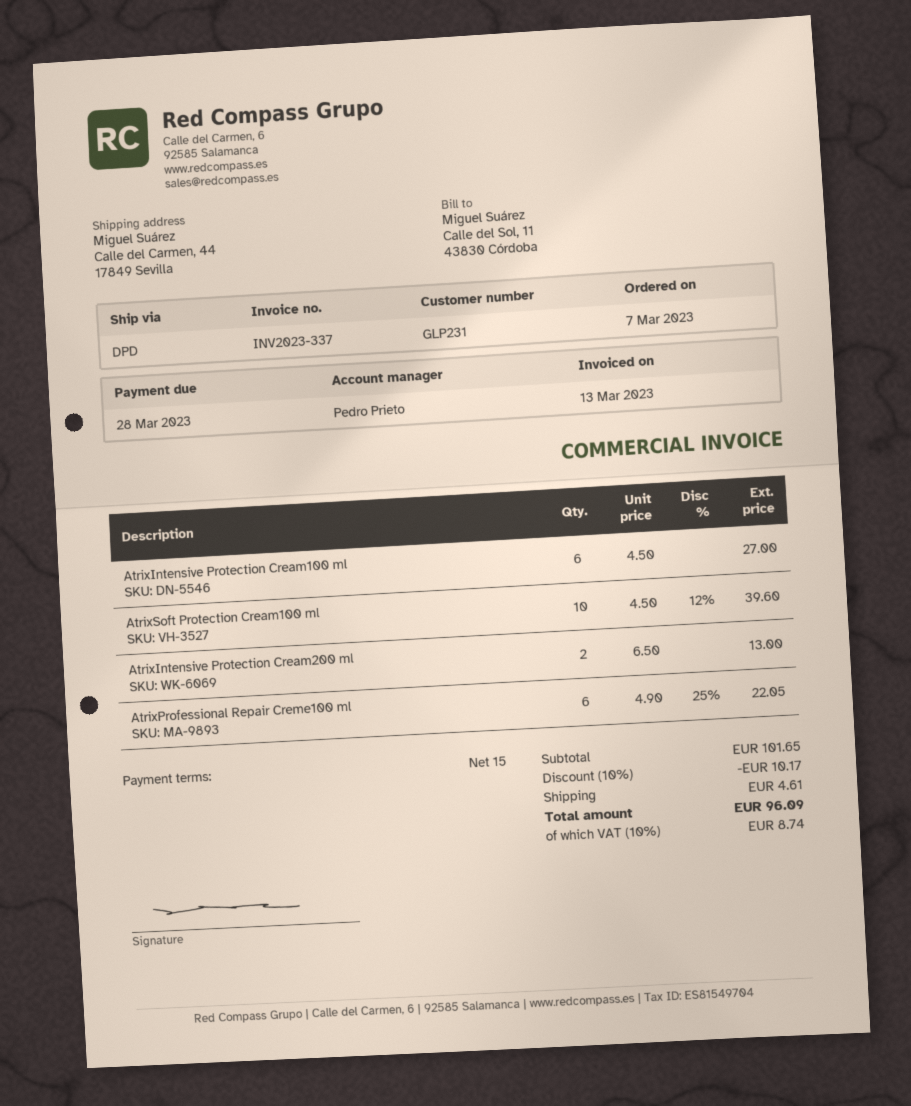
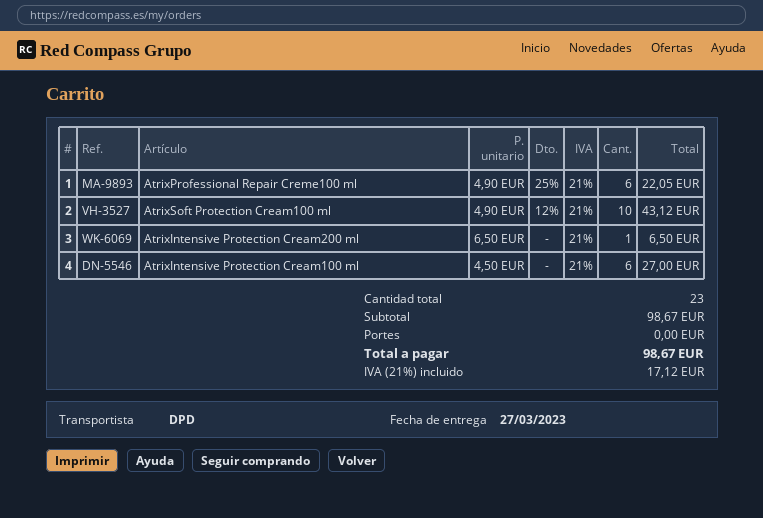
AtrixSoft Protection Cream100 ml: 10 x 4.50 - 12% = 39.60 -> 10 x 4.90 - 12% = 43.12
AtrixIntensive Protection Cream200 ml: 2 x 6.50 = 13.00 -> 1 x 6.50 = 6.50
subtotal: 101.65 -> 98.67
discount: 10% = 10.17 -> none
shipping: 4.61 -> 0.00
tax: 10% = 8.74 -> 21% = 17.12
total: 96.09 -> 98.67

